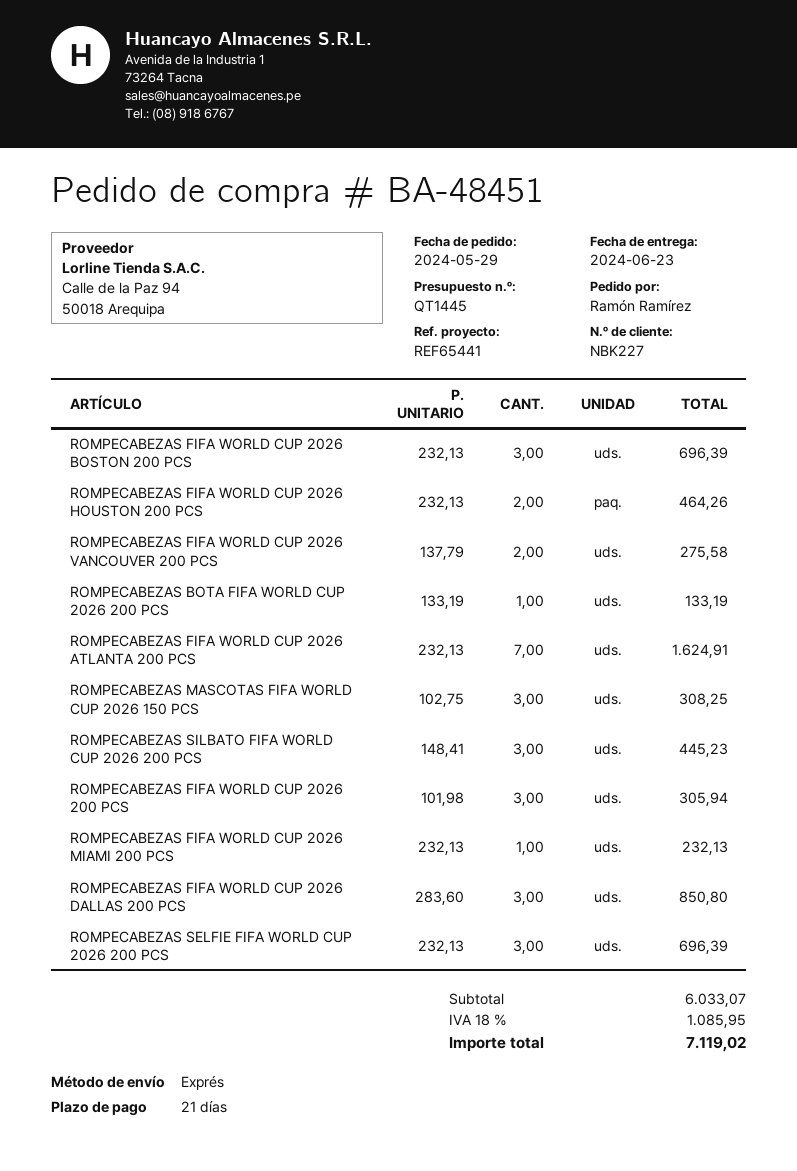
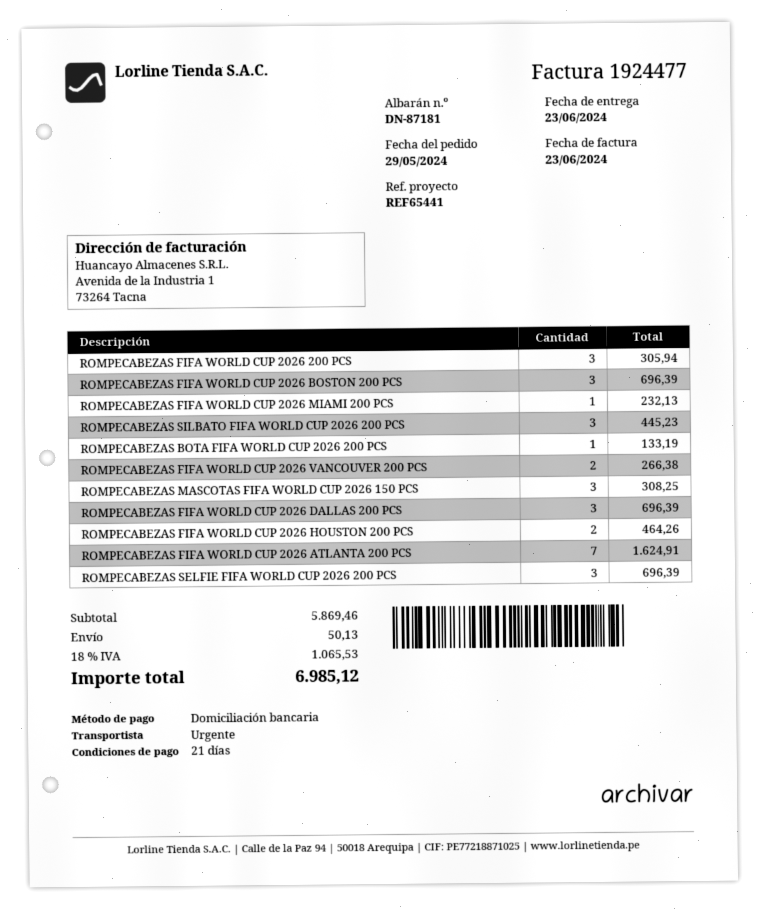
ROMPECABEZAS FIFA WORLD CUP 2026 VANCOUVER 200 PCS: 2 for 275.58 -> 2 for 266.38
ROMPECABEZAS FIFA WORLD CUP 2026 DALLAS 200 PCS: 3 for 850.80 -> 3 for 696.39
subtotal: 6033.07 -> 5869.46
shipping: none -> 50.13
tax: 18% = 1085.95 -> 18% = 1065.53
total: 7119.02 -> 6985.12

